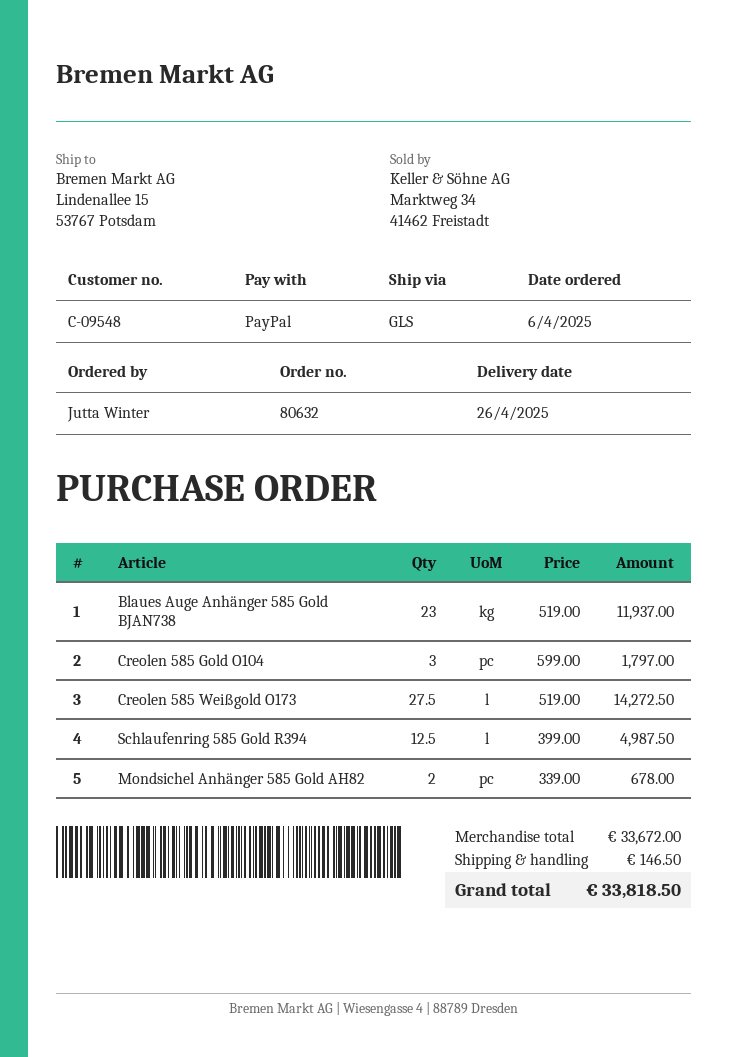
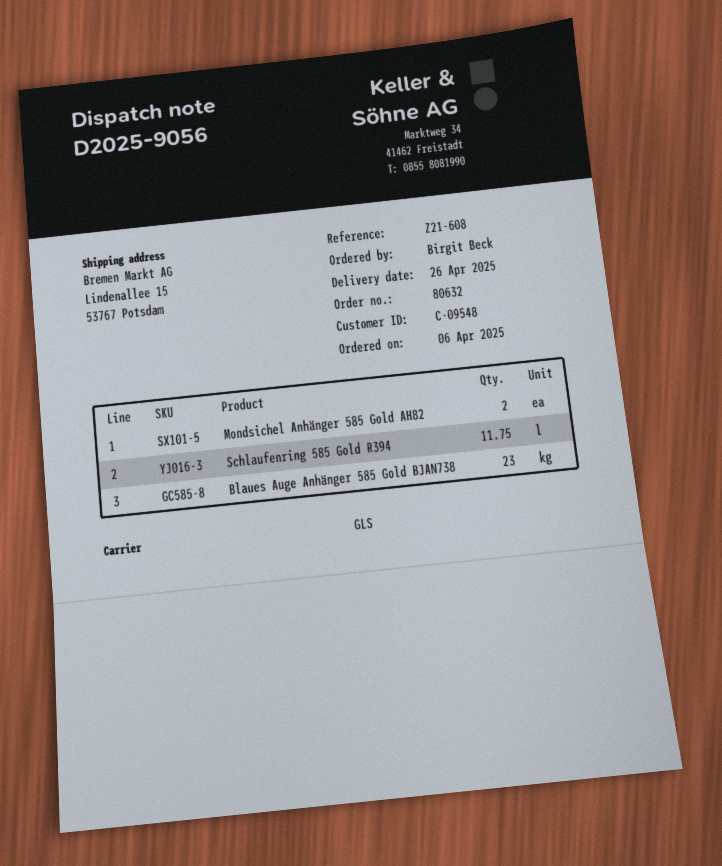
ordered by: Jutta Winter -> Birgit Beck
Creolen 585 Gold O104: 3 -> none
Creolen 585 Weißgold O173: 27.5 -> none
Schlaufenring 585 Gold R394: 12.5 -> 11.75

